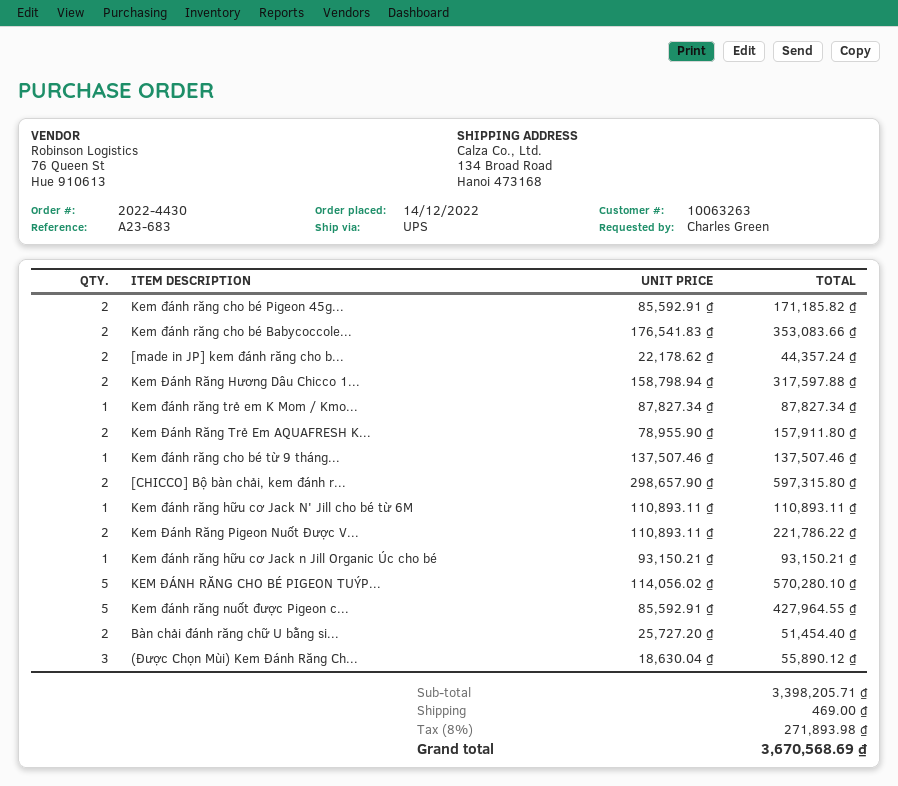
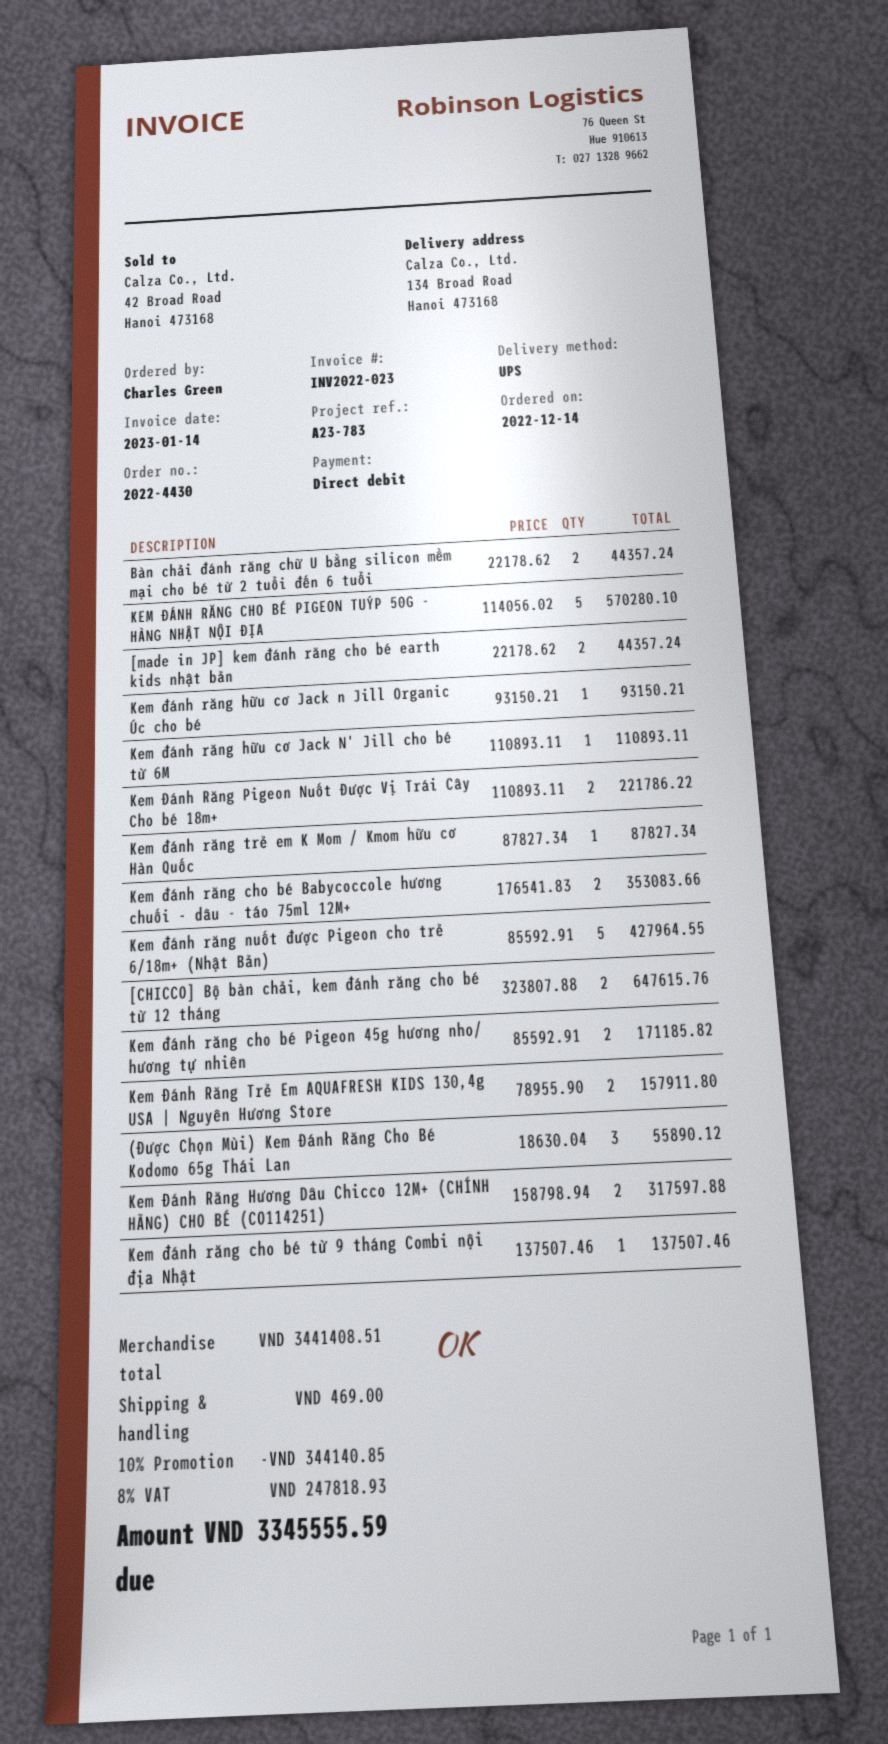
reference: A23-683 -> A23-783
[CHICCO] Bộ bàn chải, kem đánh r...: 2 x 298657.90 = 597315.80 -> 2 x 323807.88 = 647615.76
Bàn chải đánh răng chữ U bằng si...: 2 x 25727.20 = 51454.40 -> 2 x 22178.62 = 44357.24
subtotal: 3398205.71 -> 3441408.51
discount: none -> 10% = 344140.85
tax: 8% = 271893.98 -> 8% = 247818.93
total: 3670568.69 -> 3345555.59

